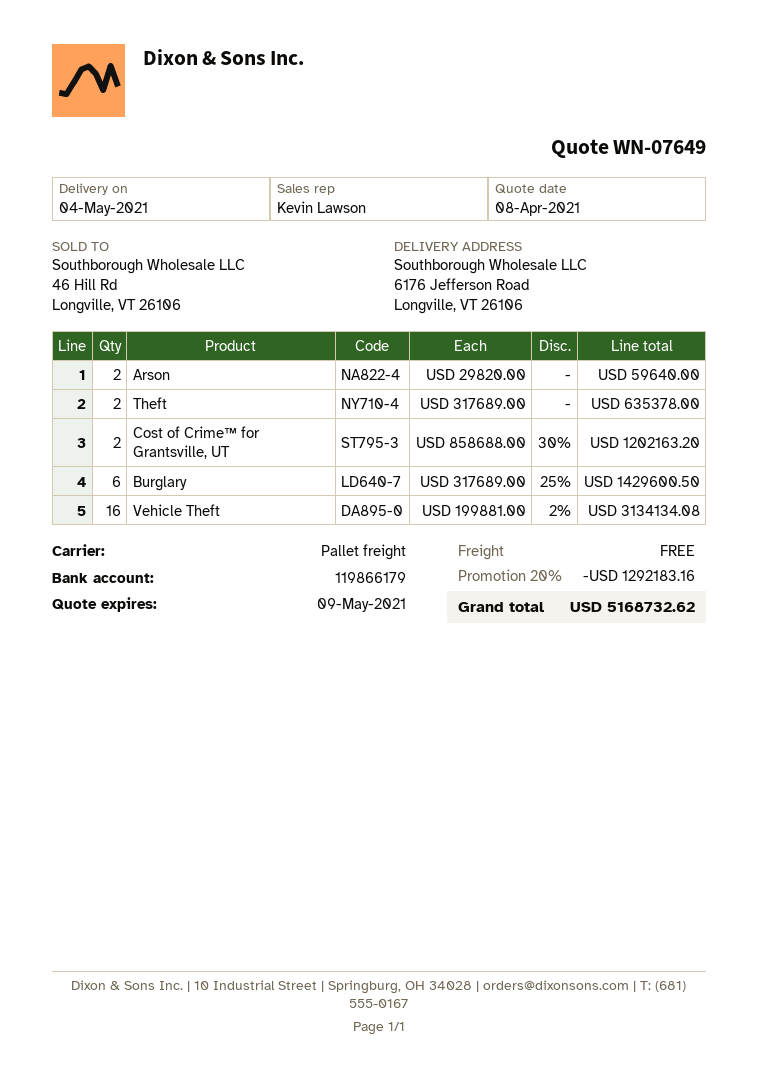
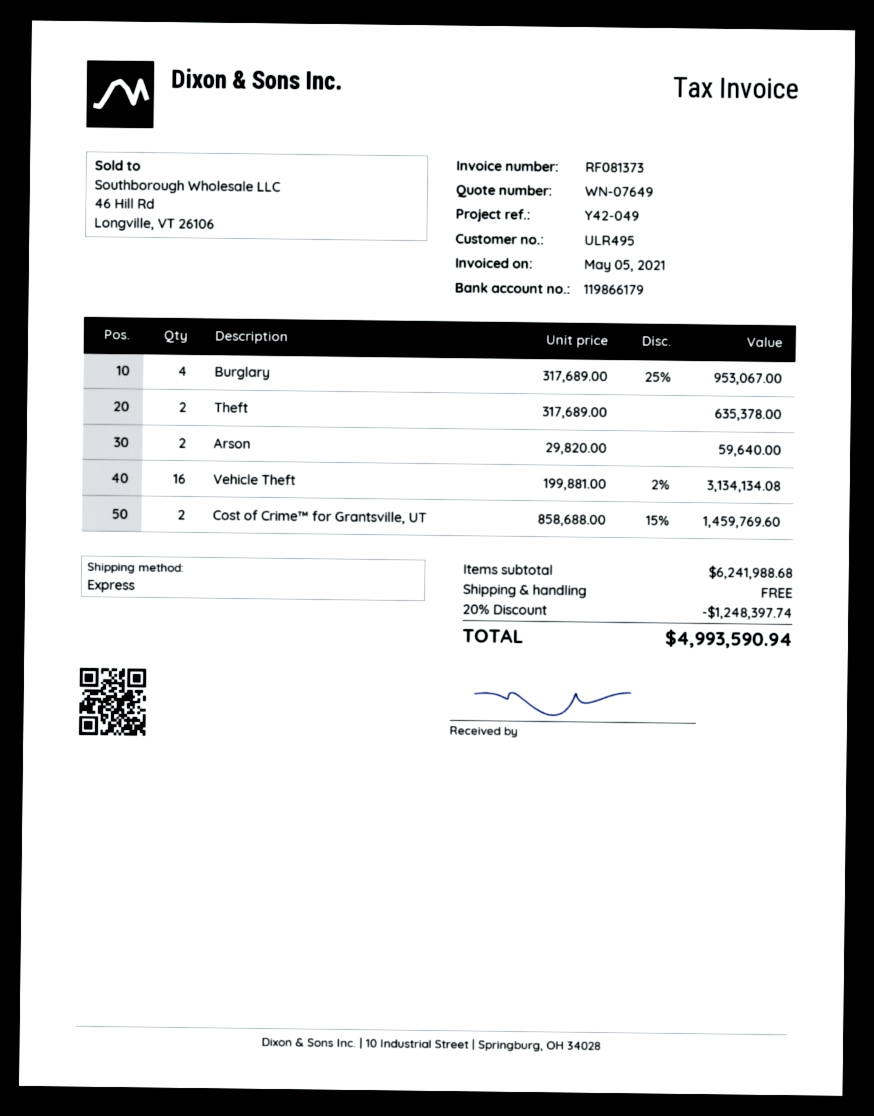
shipping method: pallet freight -> express
Cost of Crime™ for Grantsville, UT: 2 x 858688.00 - 30% = 1202163.20 -> 2 x 858688.00 - 15% = 1459769.60
Burglary: 6 x 317689.00 - 25% = 1429600.50 -> 4 x 317689.00 - 25% = 953067.00
discount: 20% = 1292183.16 -> 20% = 1248397.74
total: 5168732.62 -> 4993590.94

